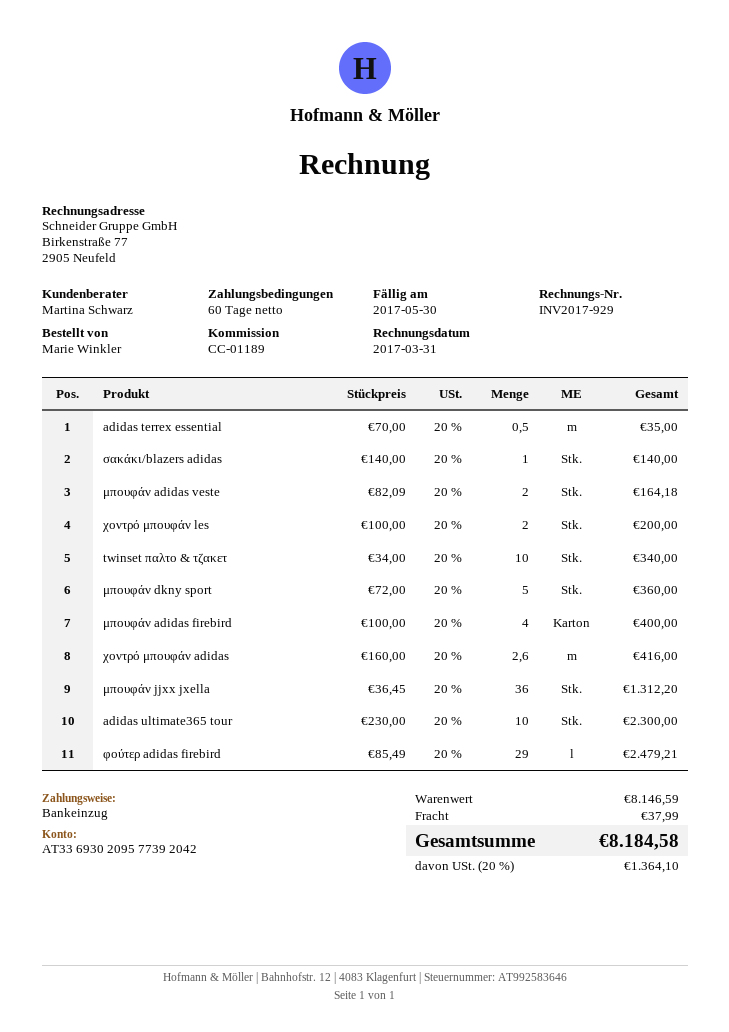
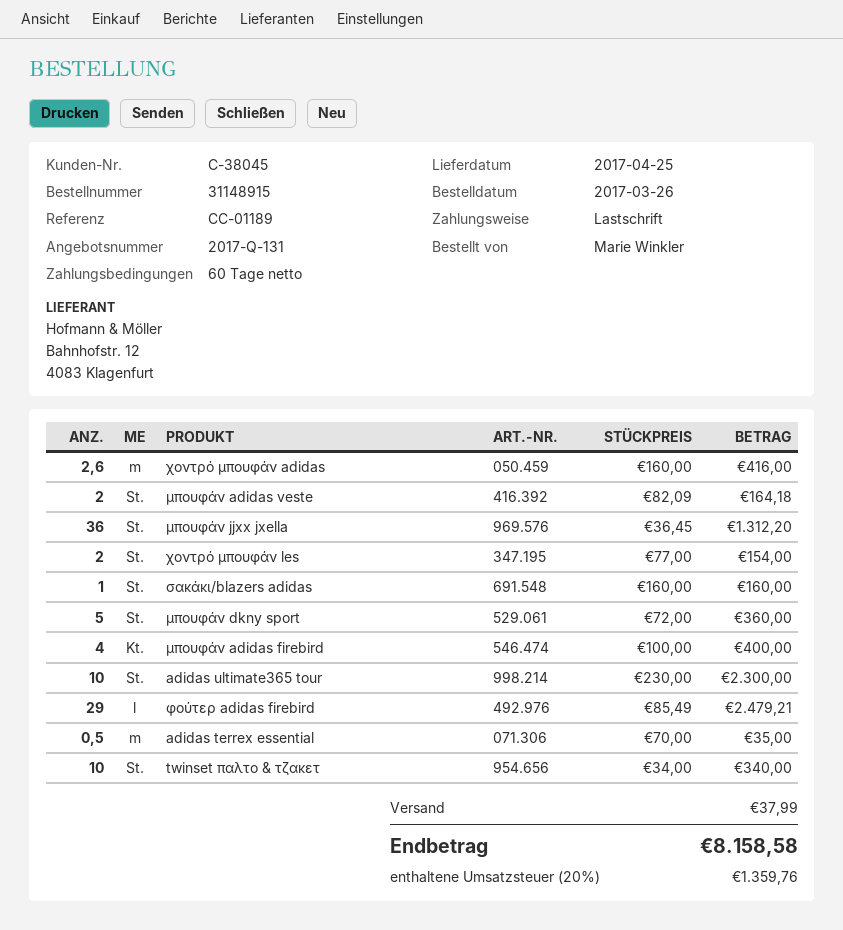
σακάκι/blazers adidas: 1 x 140.00 = 140.00 -> 1 x 160.00 = 160.00
χοντρό μπουφάν les: 2 x 100.00 = 200.00 -> 2 x 77.00 = 154.00
tax: 20% = 1364.10 -> 20% = 1359.76
total: 8184.58 -> 8158.58

